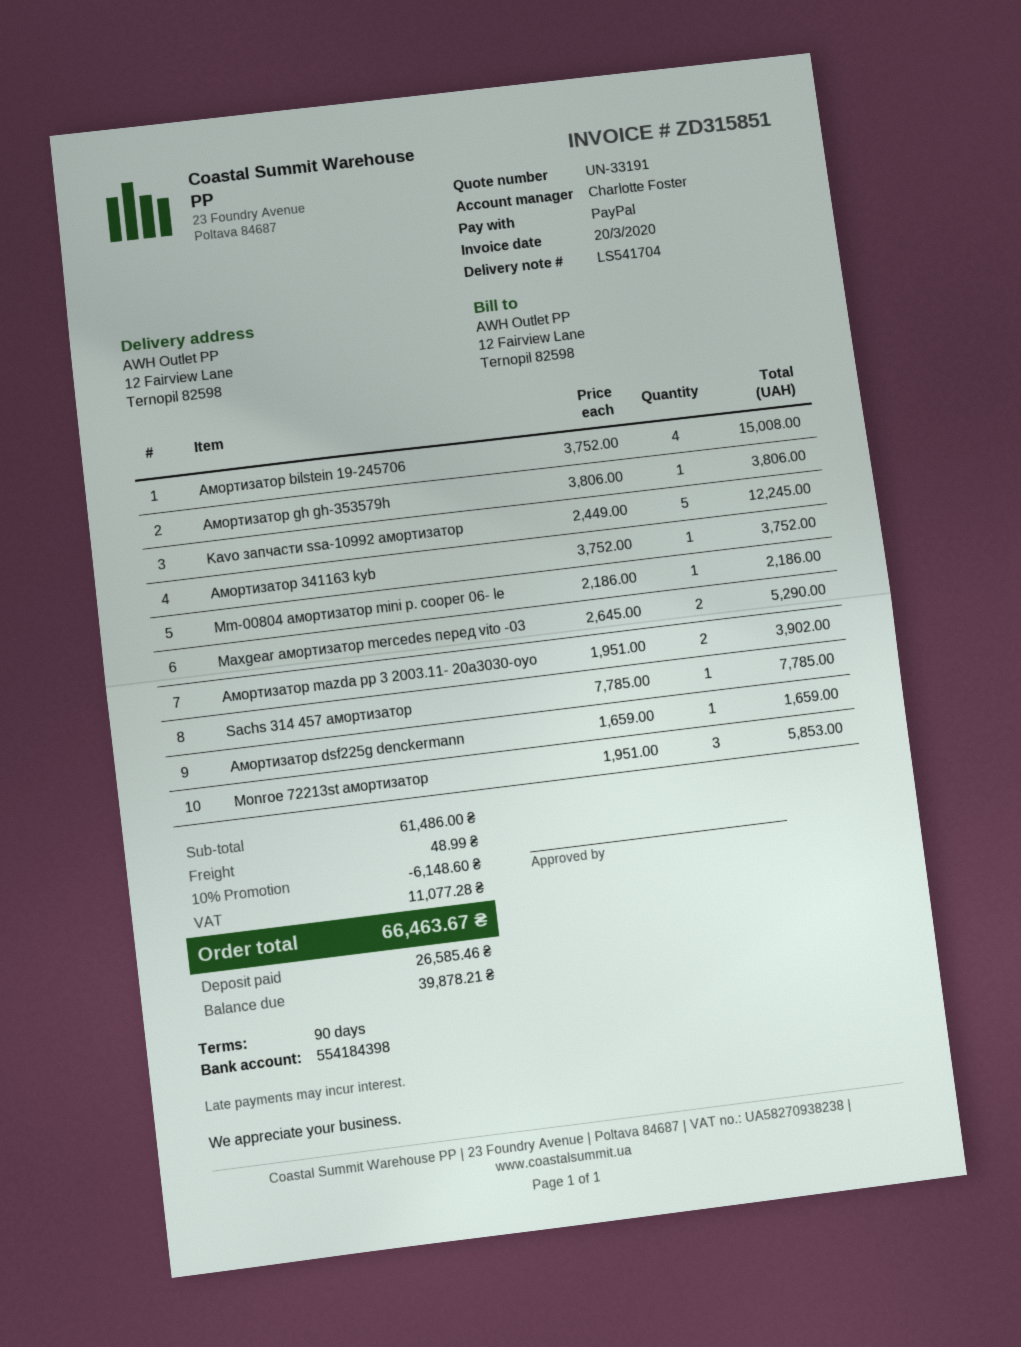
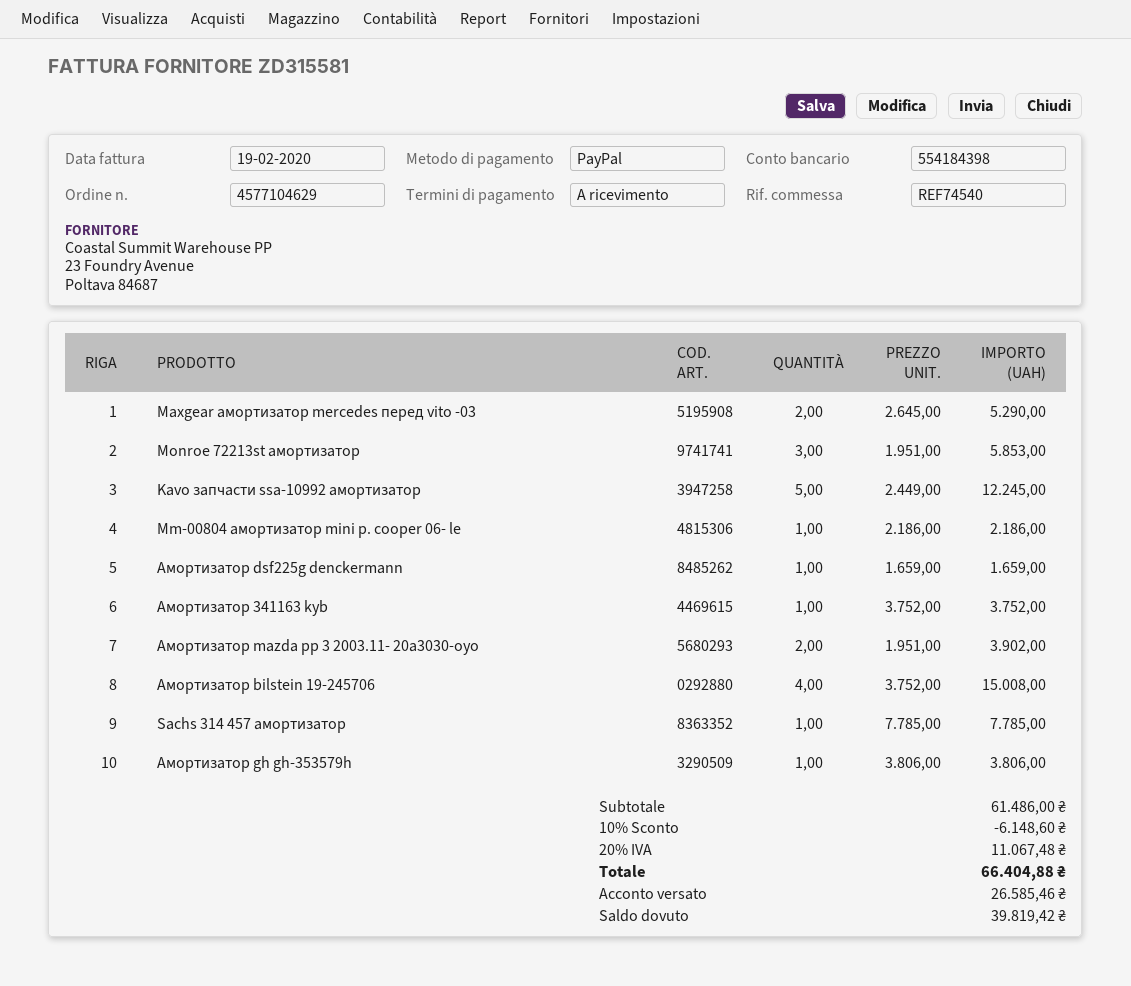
invoice number: ZD315851 -> ZD315581
invoice date: 2020-03-20 -> 2020-02-19
payment terms: 90 days -> on receipt
shipping: 48.99 -> none
tax: 11077.28 -> 11067.48
total: 66463.67 -> 66404.88
balance: 39878.21 -> 39819.42

